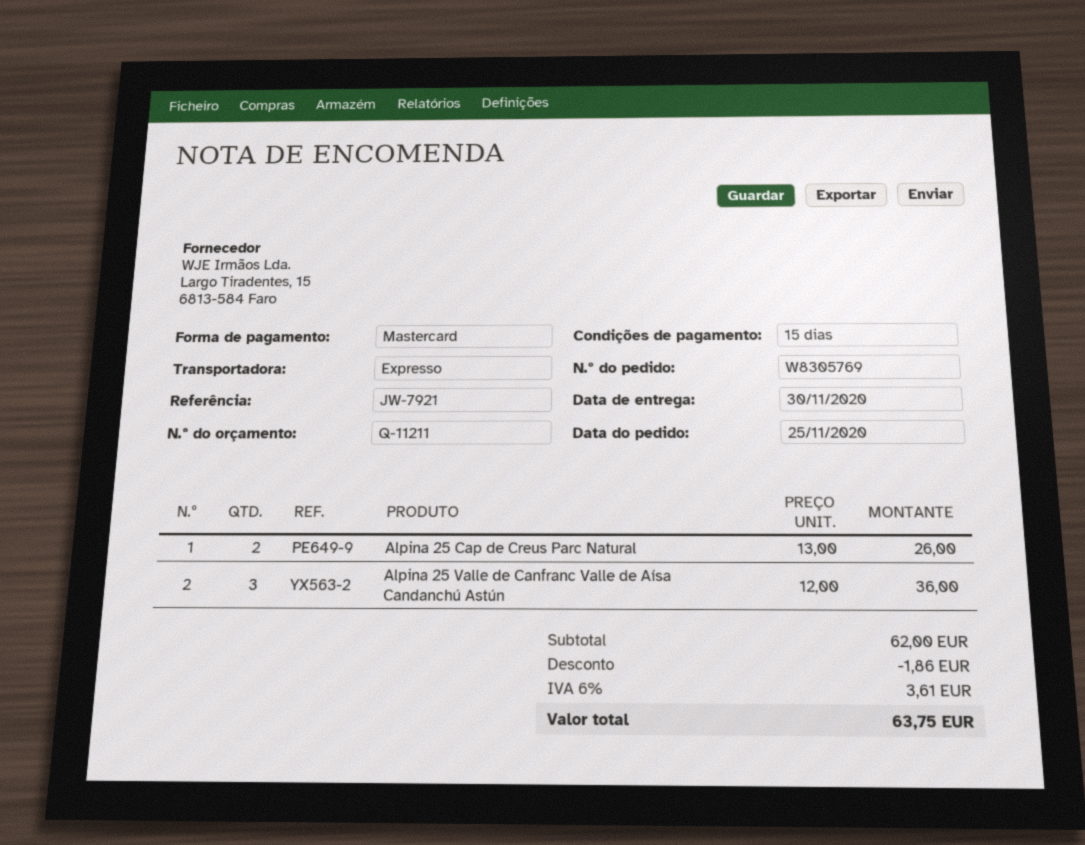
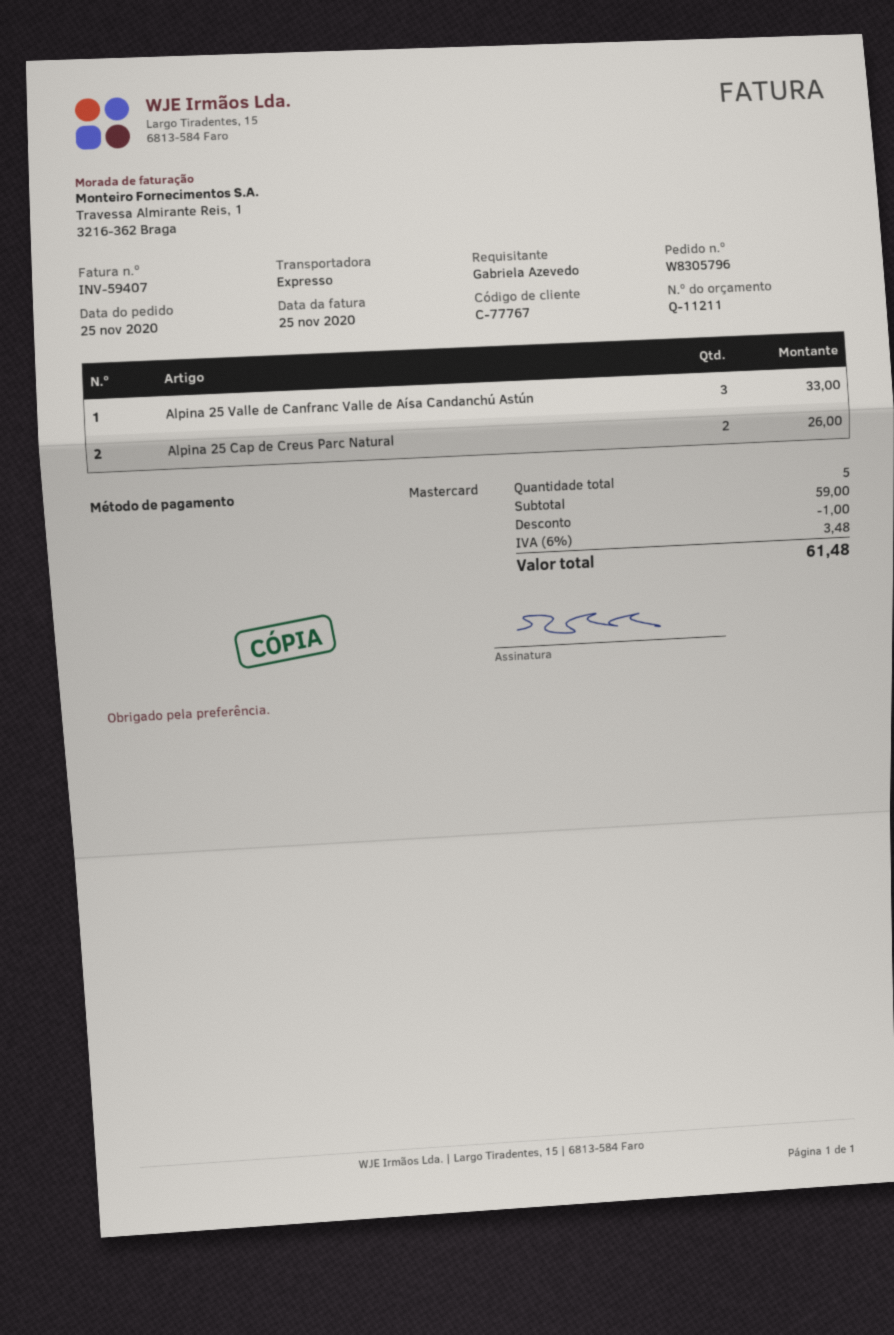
order number: W8305769 -> W8305796
Alpina 25 Valle de Canfranc Valle de Aísa Candanchú Astún: 3 for 36.00 -> 3 for 33.00
subtotal: 62.00 -> 59.00
discount: 1.86 -> 1.00
tax: 6% = 3.61 -> 6% = 3.48
total: 63.75 -> 61.48

